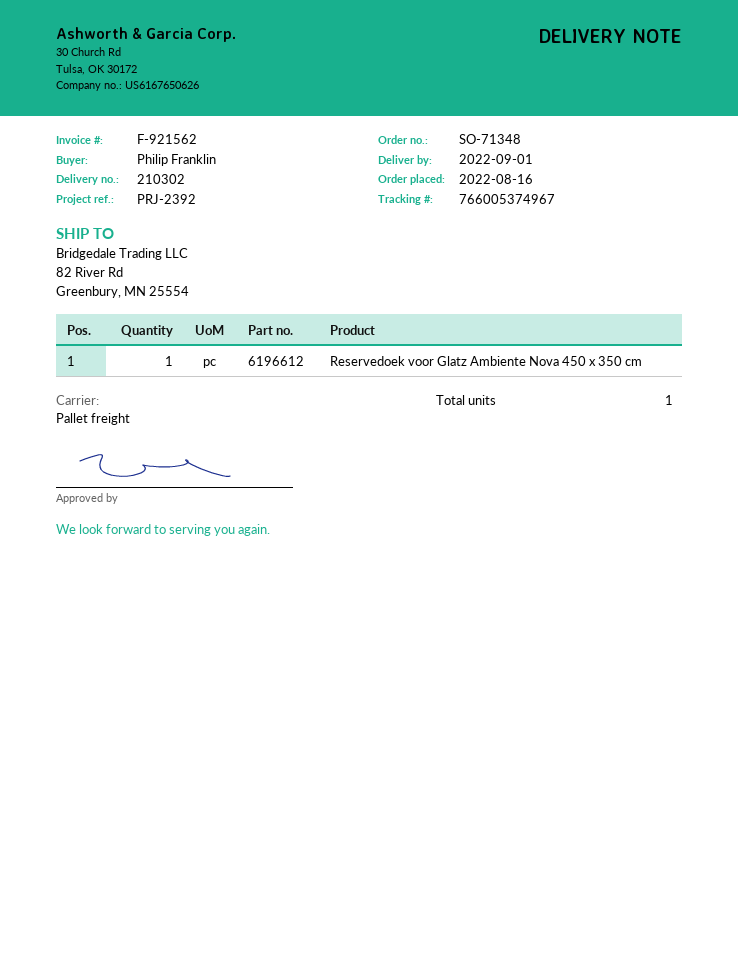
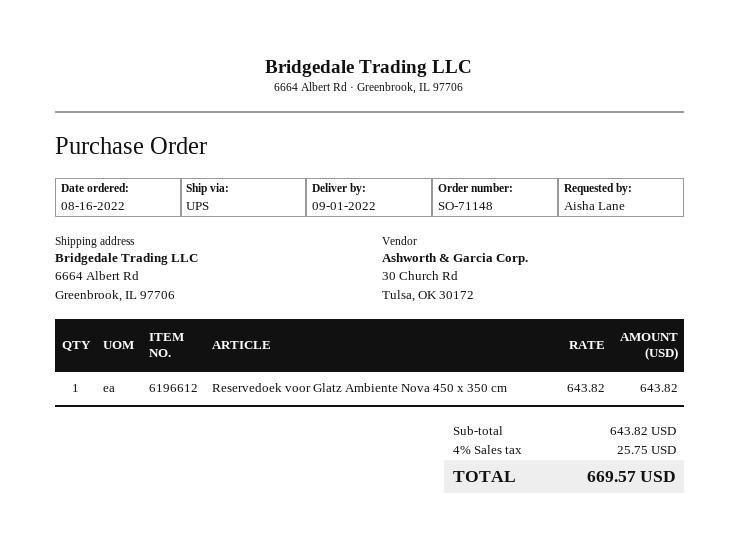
order number: SO-71348 -> SO-71148
ordered by: Philip Franklin -> Aisha Lane
shipping method: pallet freight -> UPS
ship to: 82 River Rd, Greenbury, MN 25554 -> 6664 Albert Rd, Greenbrook, IL 97706

